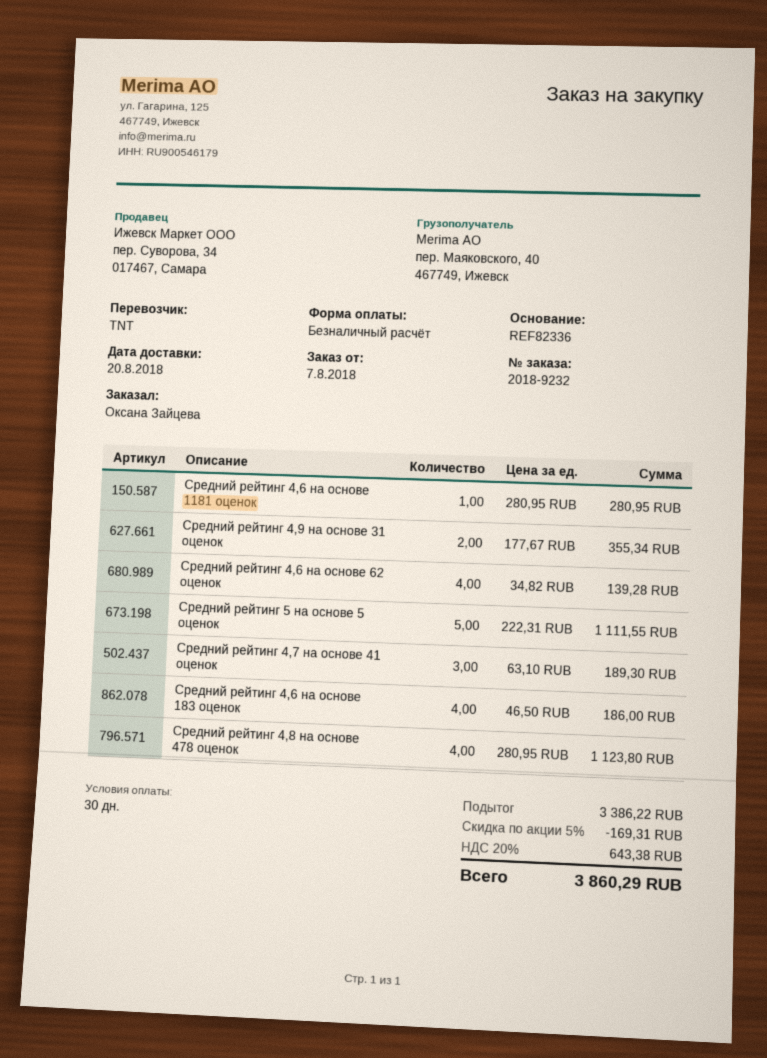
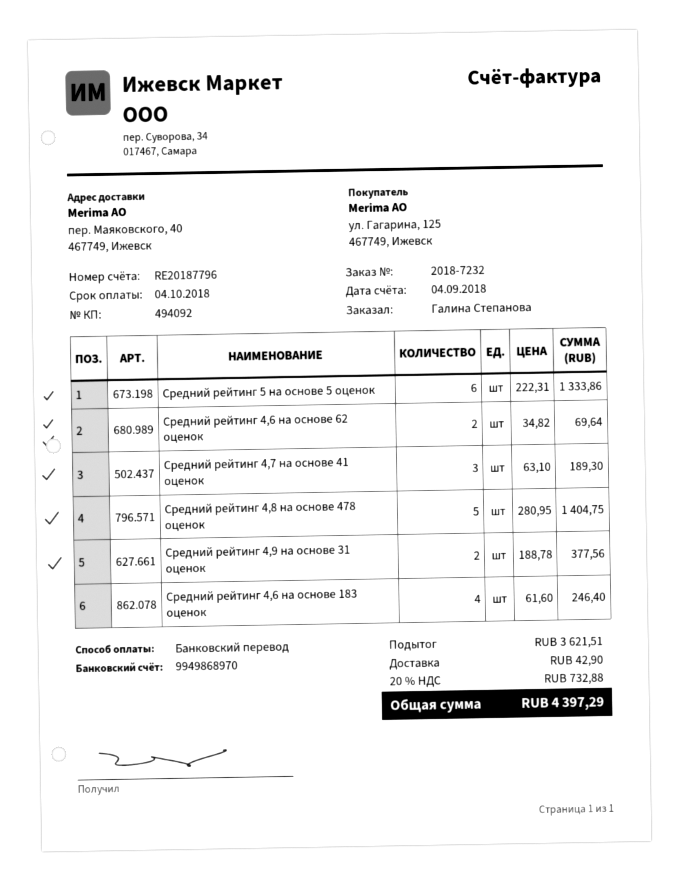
order number: 2018-9232 -> 2018-7232
ordered by: Оксана Зайцева -> Галина Степанова
Средний рейтинг 4,6 на основе 1181 оценок: 1 x 280.95 = 280.95 -> none
Средний рейтинг 4,9 на основе 31 оценок: 2 x 177.67 = 355.34 -> 2 x 188.78 = 377.56
Средний рейтинг 4,6 на основе 62 оценок: 4 x 34.82 = 139.28 -> 2 x 34.82 = 69.64
Средний рейтинг 5 на основе 5 оценок: 5 x 222.31 = 1111.55 -> 6 x 222.31 = 1333.86
Средний рейтинг 4,6 на основе 183 оценок: 4 x 46.50 = 186.00 -> 4 x 61.60 = 246.40
Средний рейтинг 4,8 на основе 478 оценок: 4 x 280.95 = 1123.80 -> 5 x 280.95 = 1404.75
subtotal: 3386.22 -> 3621.51
discount: 5% = 169.31 -> none
shipping: none -> 42.90
tax: 20% = 643.38 -> 20% = 732.88
total: 3860.29 -> 4397.29

